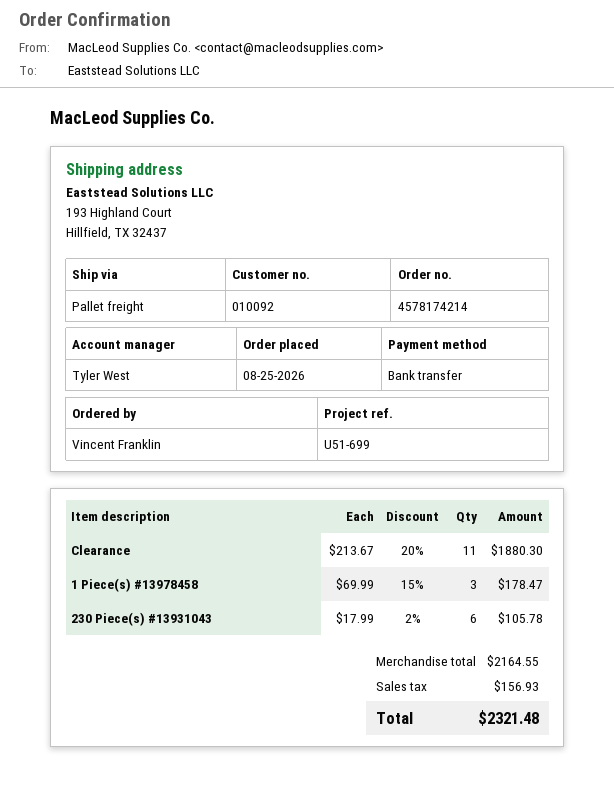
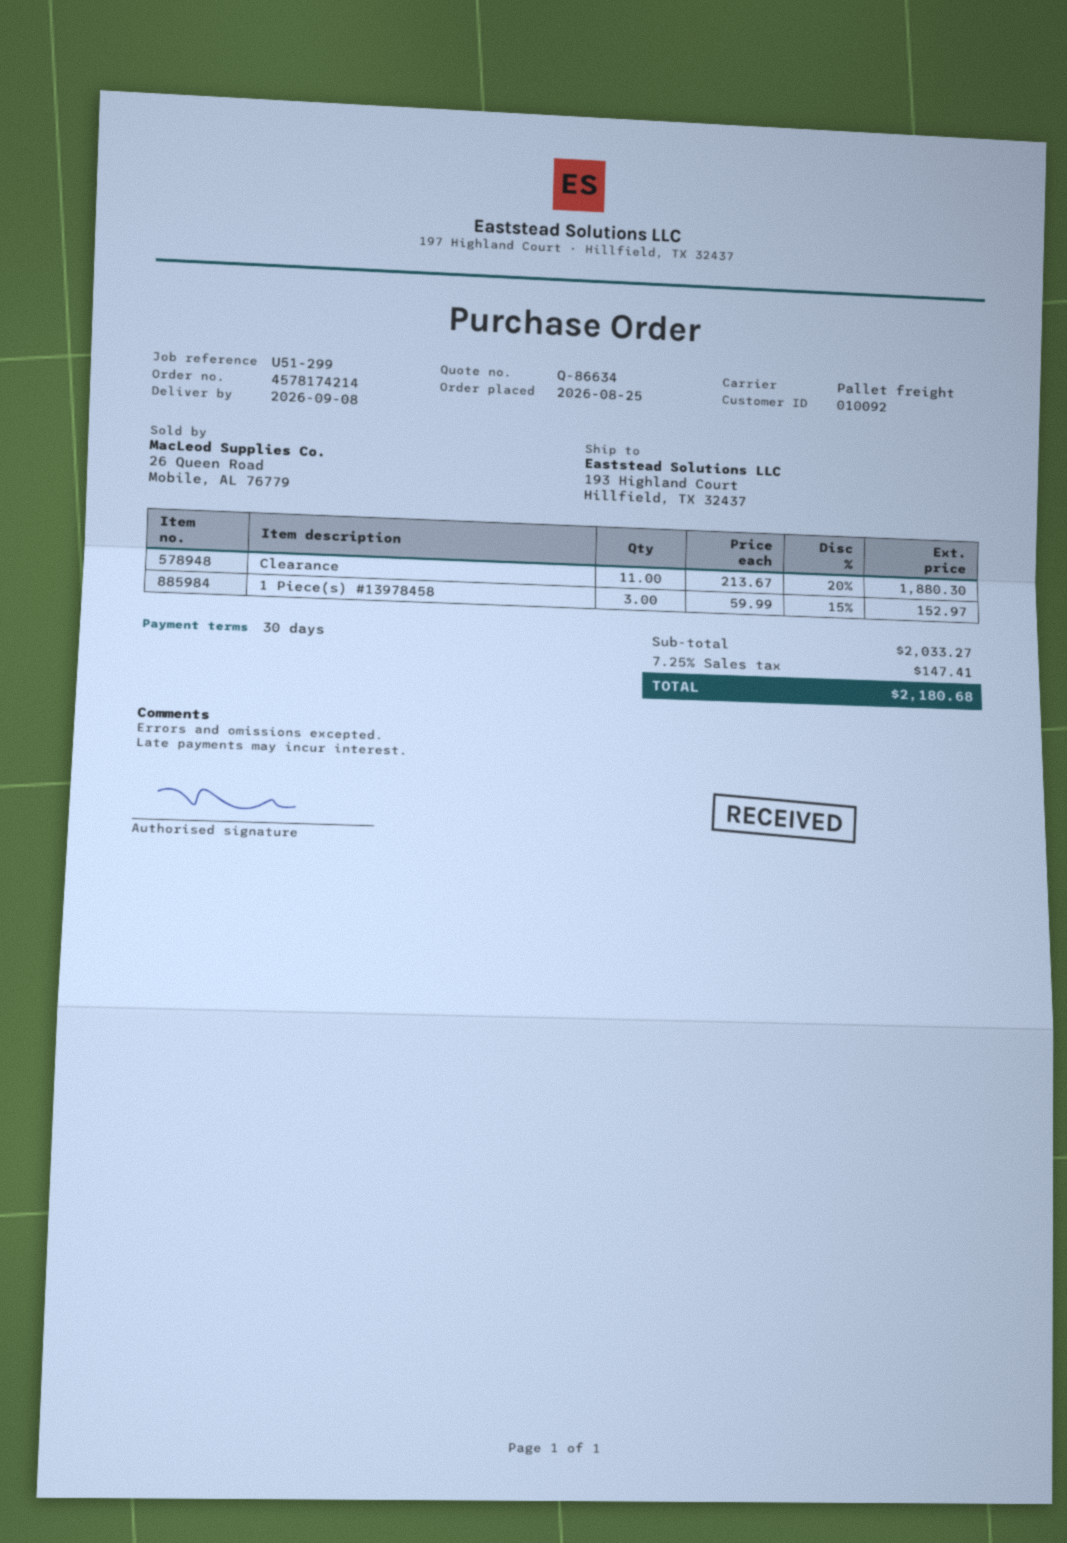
reference: U51-699 -> U51-299
1 Piece(s) #13978458: 3 x 69.99 - 15% = 178.47 -> 3 x 59.99 - 15% = 152.97
230 Piece(s) #13931043: 6 x 17.99 - 2% = 105.78 -> none
subtotal: 2164.55 -> 2033.27
tax: 156.93 -> 147.41
total: 2321.48 -> 2180.68

